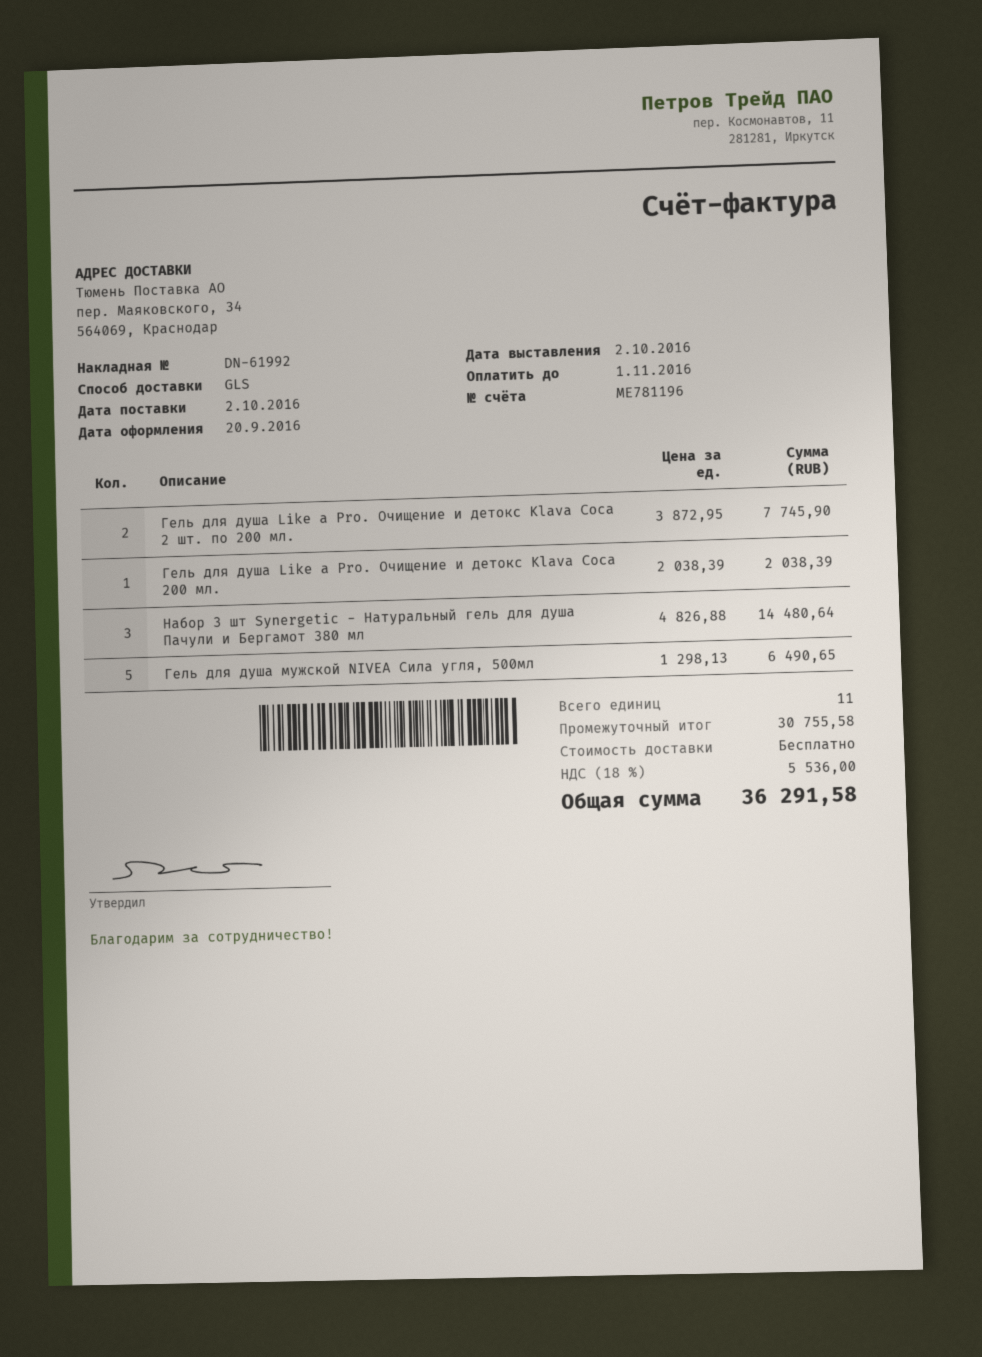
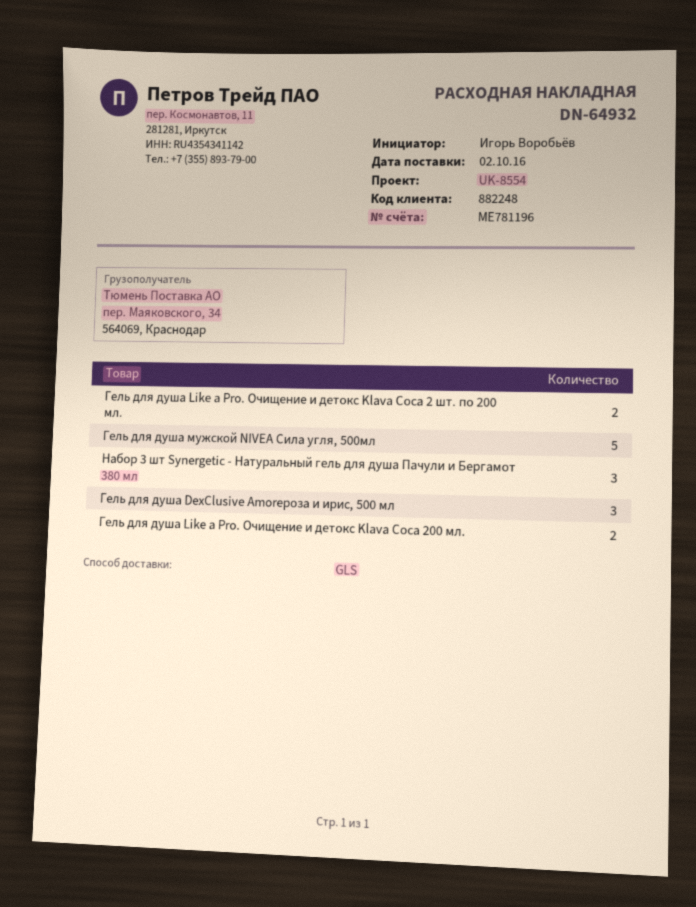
delivery note number: DN-61992 -> DN-64932
Гель для душа Like a Pro. Очищение и детокс Klava Coca 200 мл.: 1 -> 2
Гель для душа DexClusive Amoreроза и ирис, 500 мл: none -> 3

